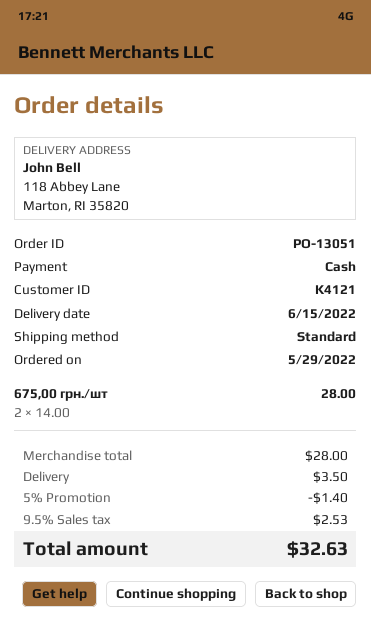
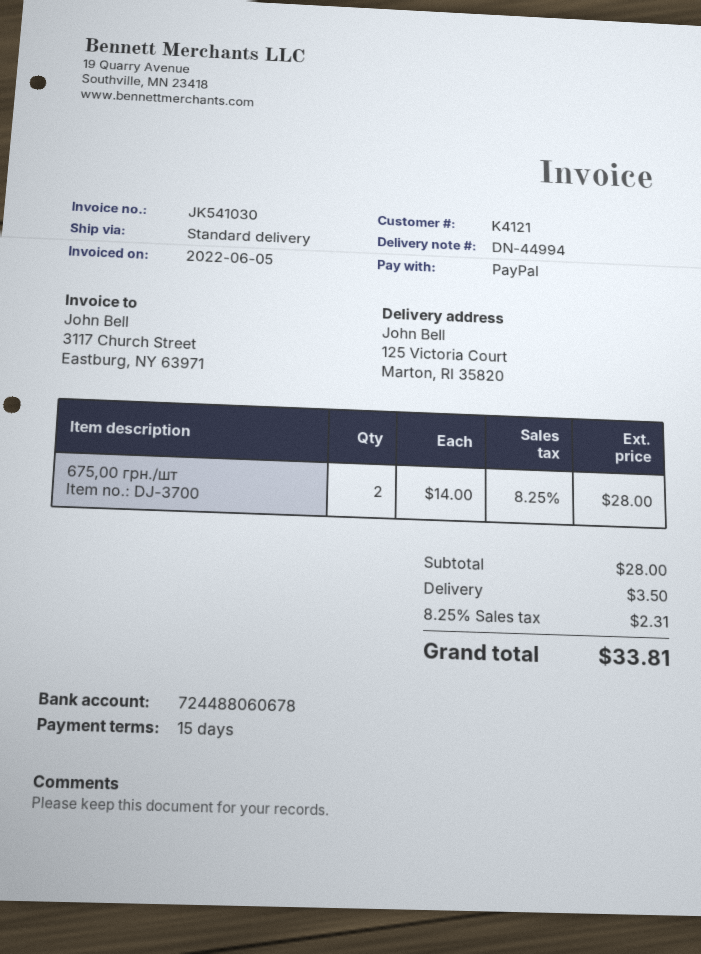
payment method: cash -> PayPal
ship to: 118 Abbey Lane, Marton, RI 35820 -> 125 Victoria Court, Marton, RI 35820
discount: 5% = 1.40 -> none
tax: 9.5% = 2.53 -> 8.25% = 2.31
total: 32.63 -> 33.81

